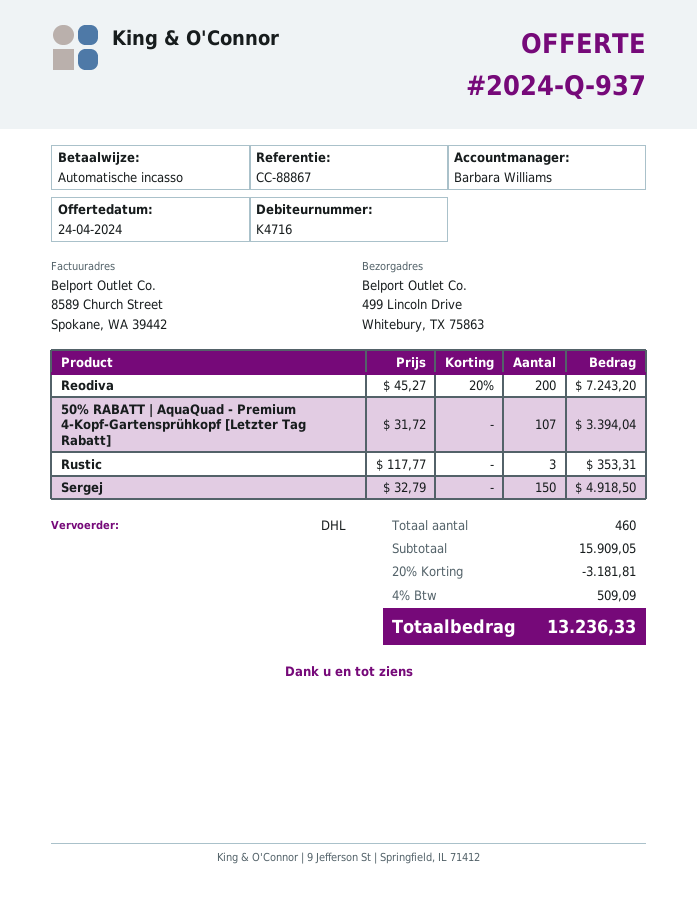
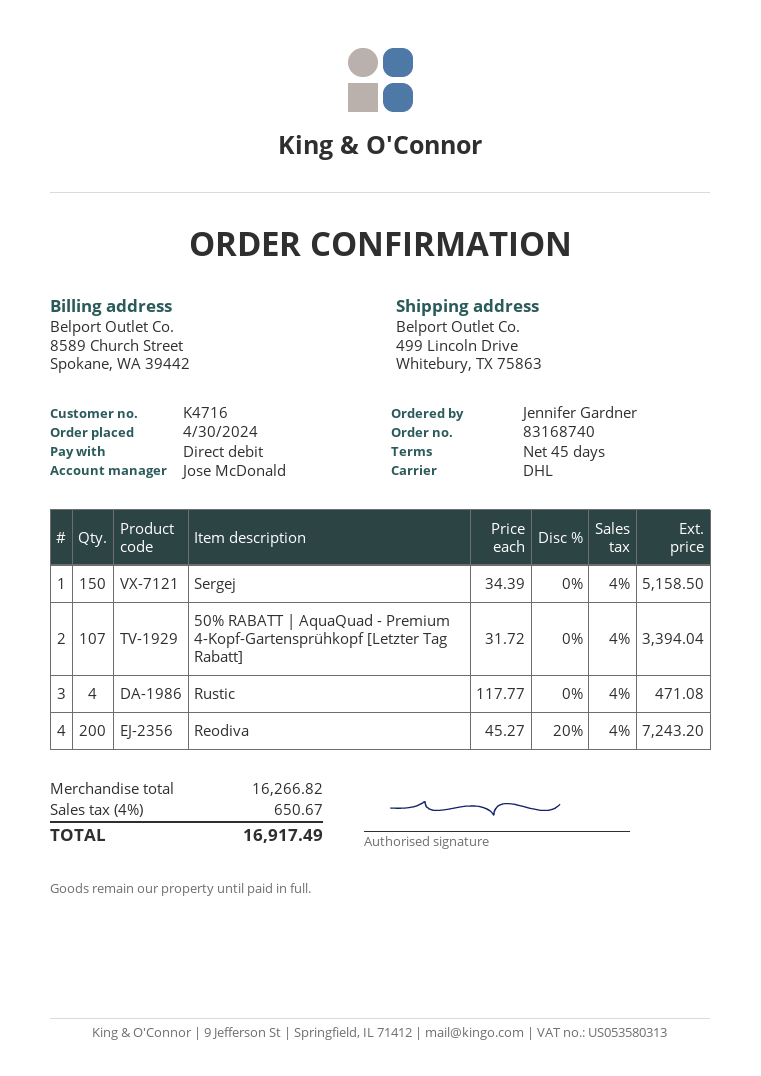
sales rep: Barbara Williams -> Jose McDonald
Rustic: 3 x 117.77 = 353.31 -> 4 x 117.77 = 471.08
Sergej: 150 x 32.79 = 4918.50 -> 150 x 34.39 = 5158.50
subtotal: 15909.05 -> 16266.82
discount: 20% = 3181.81 -> none
tax: 4% = 509.09 -> 4% = 650.67
total: 13236.33 -> 16917.49

